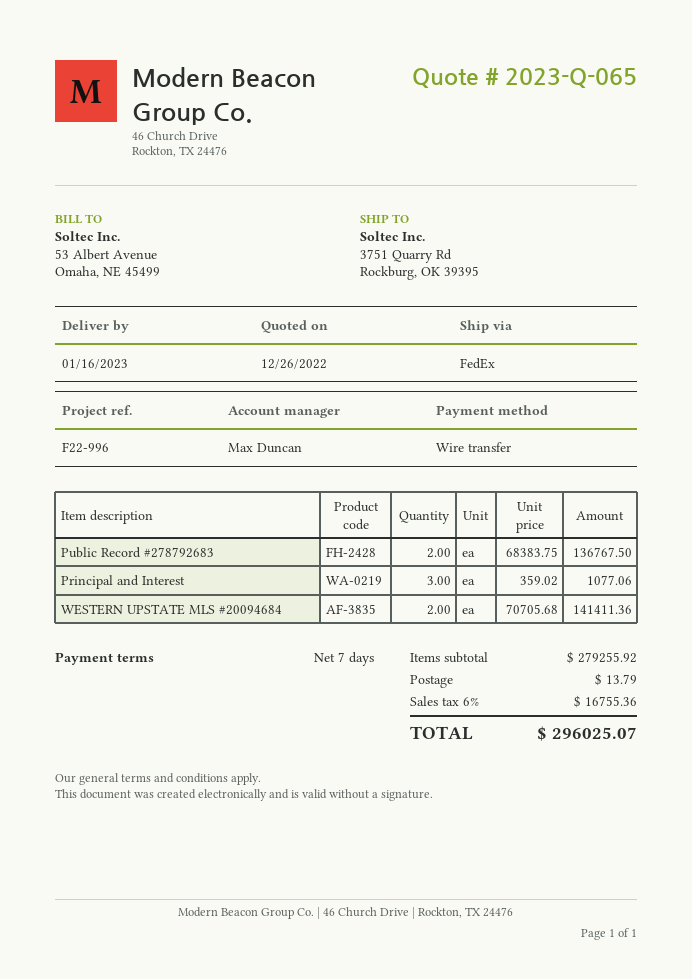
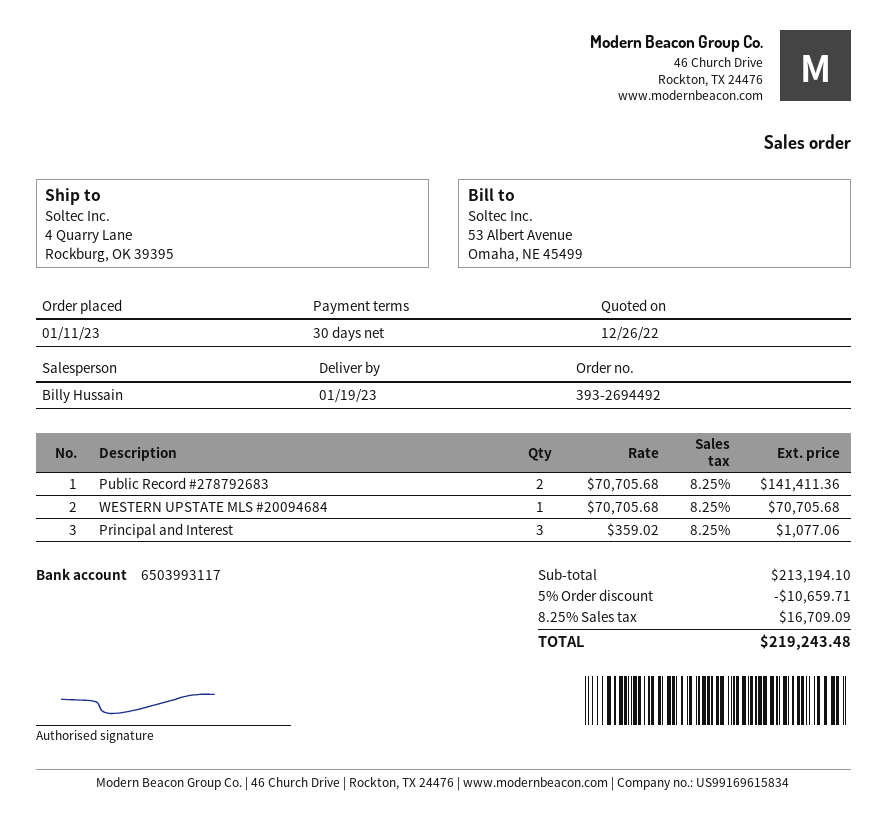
delivery date: 2023-01-16 -> 2023-01-19
payment terms: 7 days -> 30 days
sales rep: Max Duncan -> Billy Hussain
ship to: 3751 Quarry Rd, Rockburg, OK 39395 -> 4 Quarry Lane, Rockburg, OK 39395
Public Record #278792683: 2 x 68383.75 = 136767.50 -> 2 x 70705.68 = 141411.36
WESTERN UPSTATE MLS #20094684: 2 x 70705.68 = 141411.36 -> 1 x 70705.68 = 70705.68
subtotal: 279255.92 -> 213194.10
discount: none -> 5% = 10659.71
shipping: 13.79 -> none
tax: 6% = 16755.36 -> 8.25% = 16709.09
total: 296025.07 -> 219243.48

